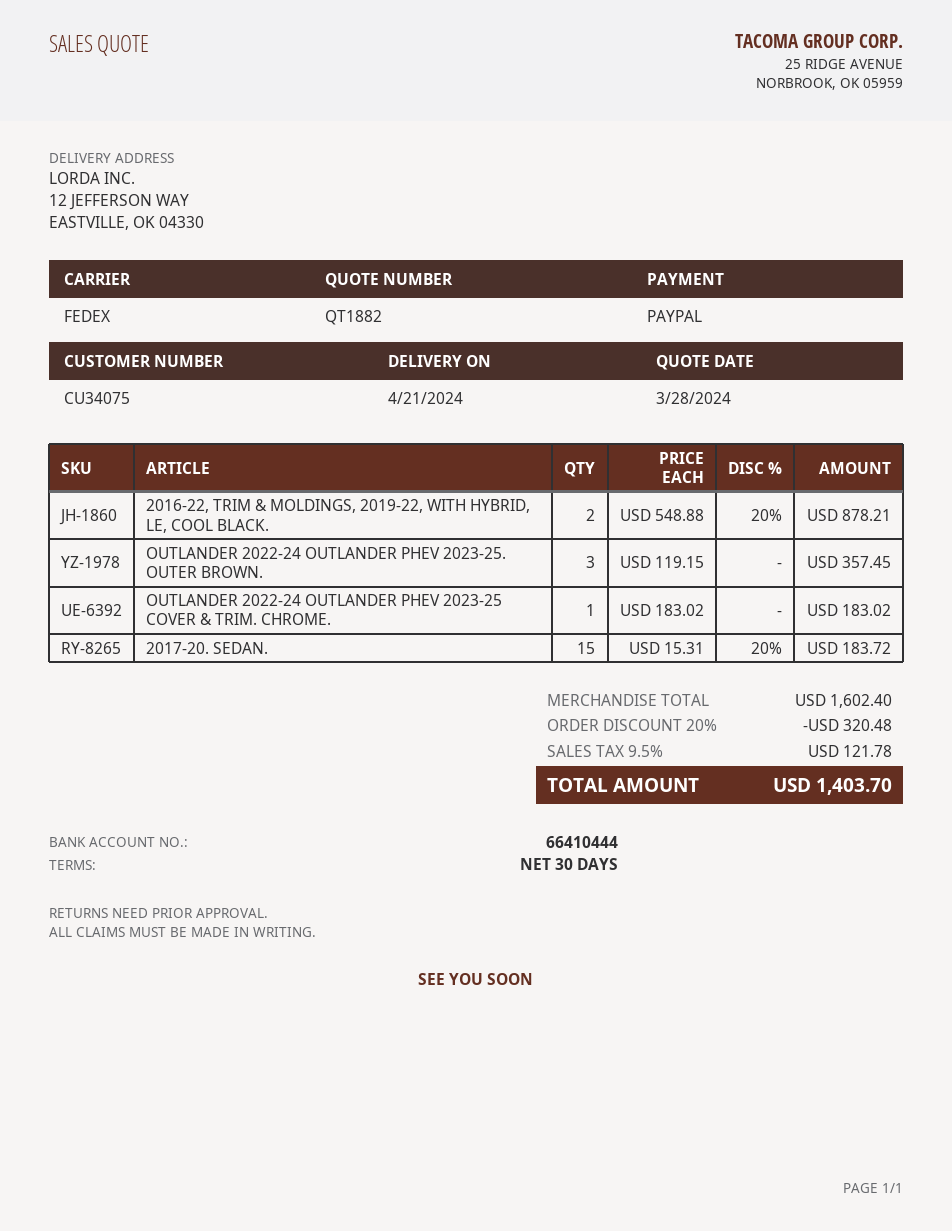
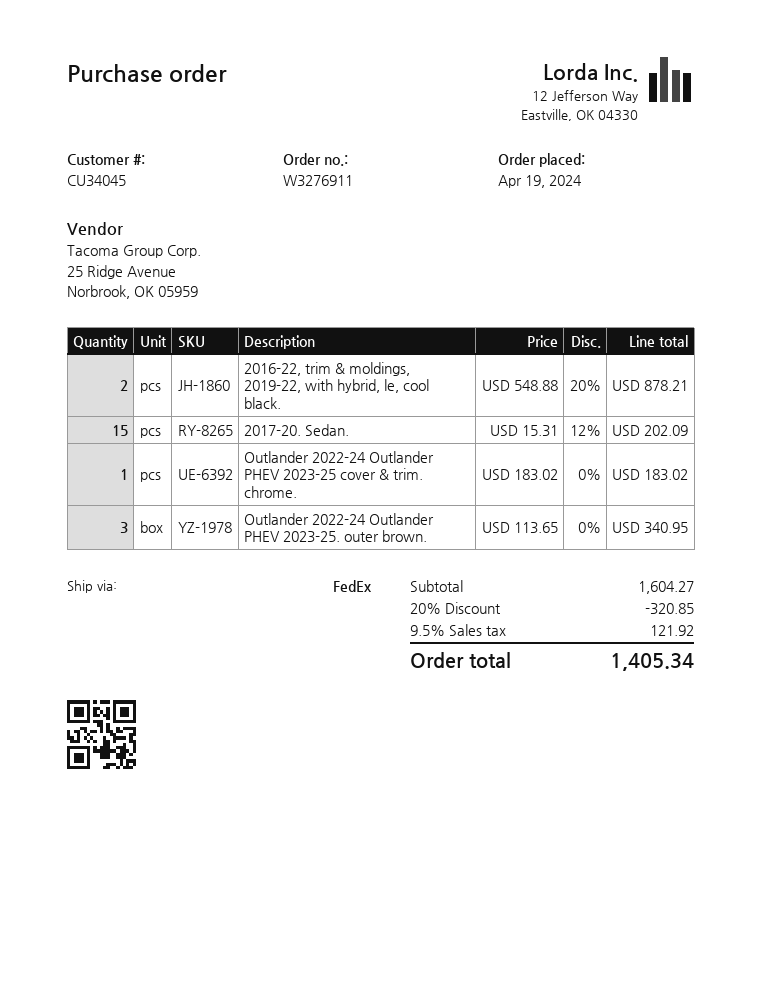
customer number: CU34075 -> CU34045
OUTLANDER 2022-24 OUTLANDER PHEV 2023-25. OUTER BROWN.: 3 x 119.15 = 357.45 -> 3 x 113.65 = 340.95
2017-20. SEDAN.: 15 x 15.31 - 20% = 183.72 -> 15 x 15.31 - 12% = 202.09
subtotal: 1602.40 -> 1604.27
discount: 20% = 320.48 -> 20% = 320.85
tax: 9.5% = 121.78 -> 9.5% = 121.92
total: 1403.70 -> 1405.34

